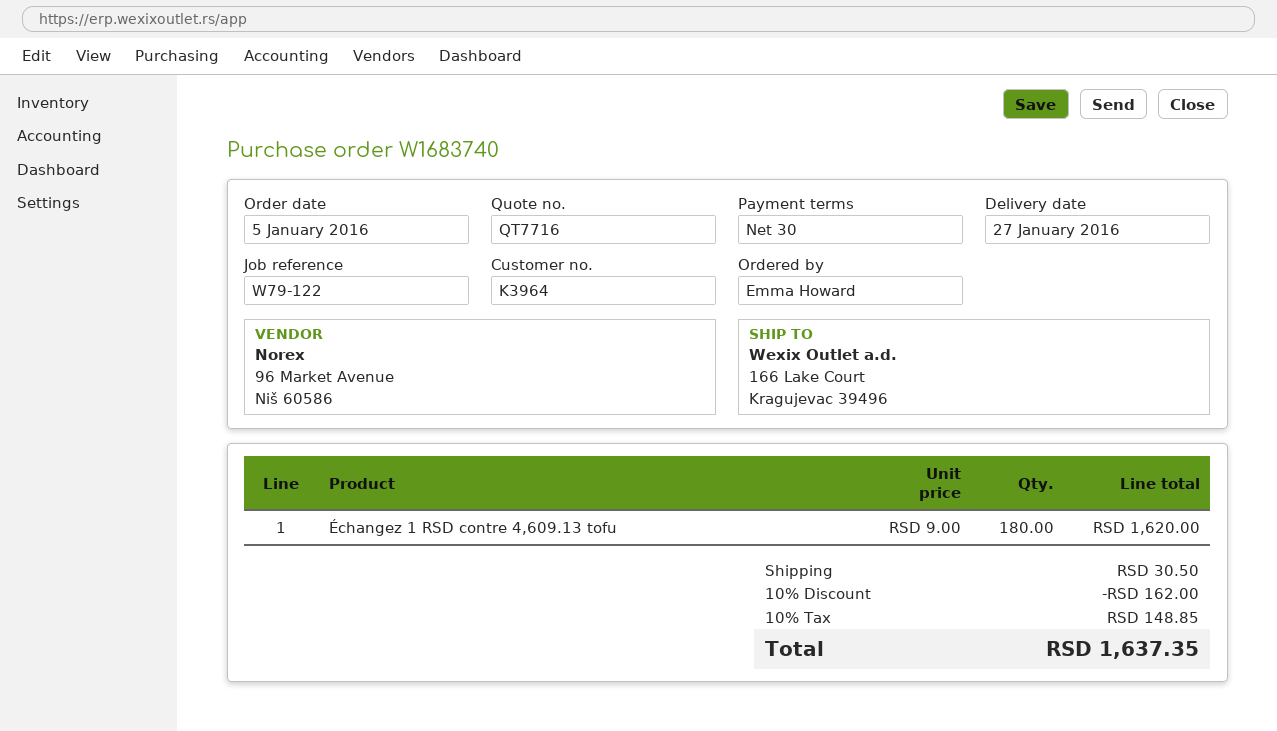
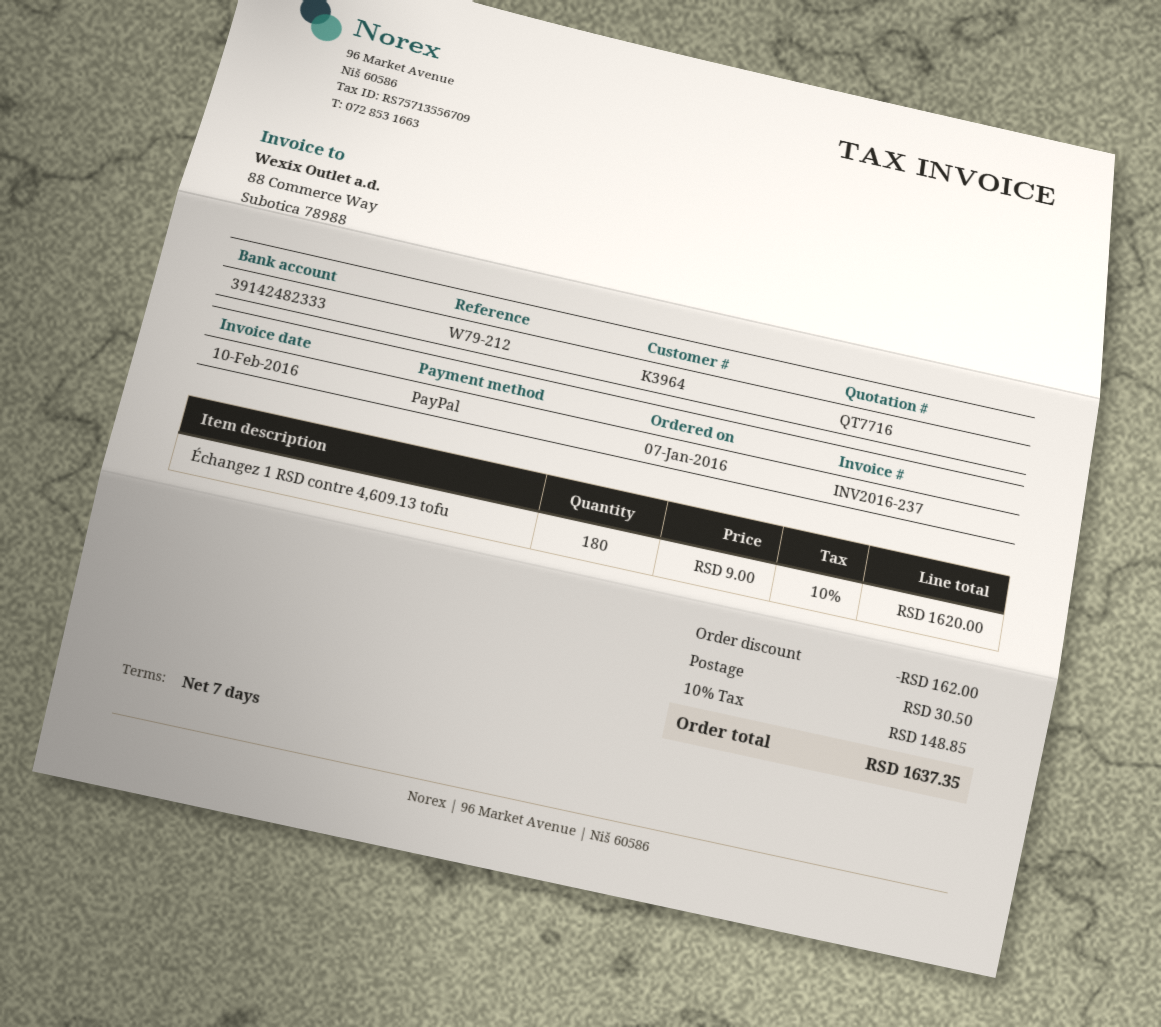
order date: 2016-01-05 -> 2016-01-07
payment terms: 30 days -> 7 days
reference: W79-122 -> W79-212

